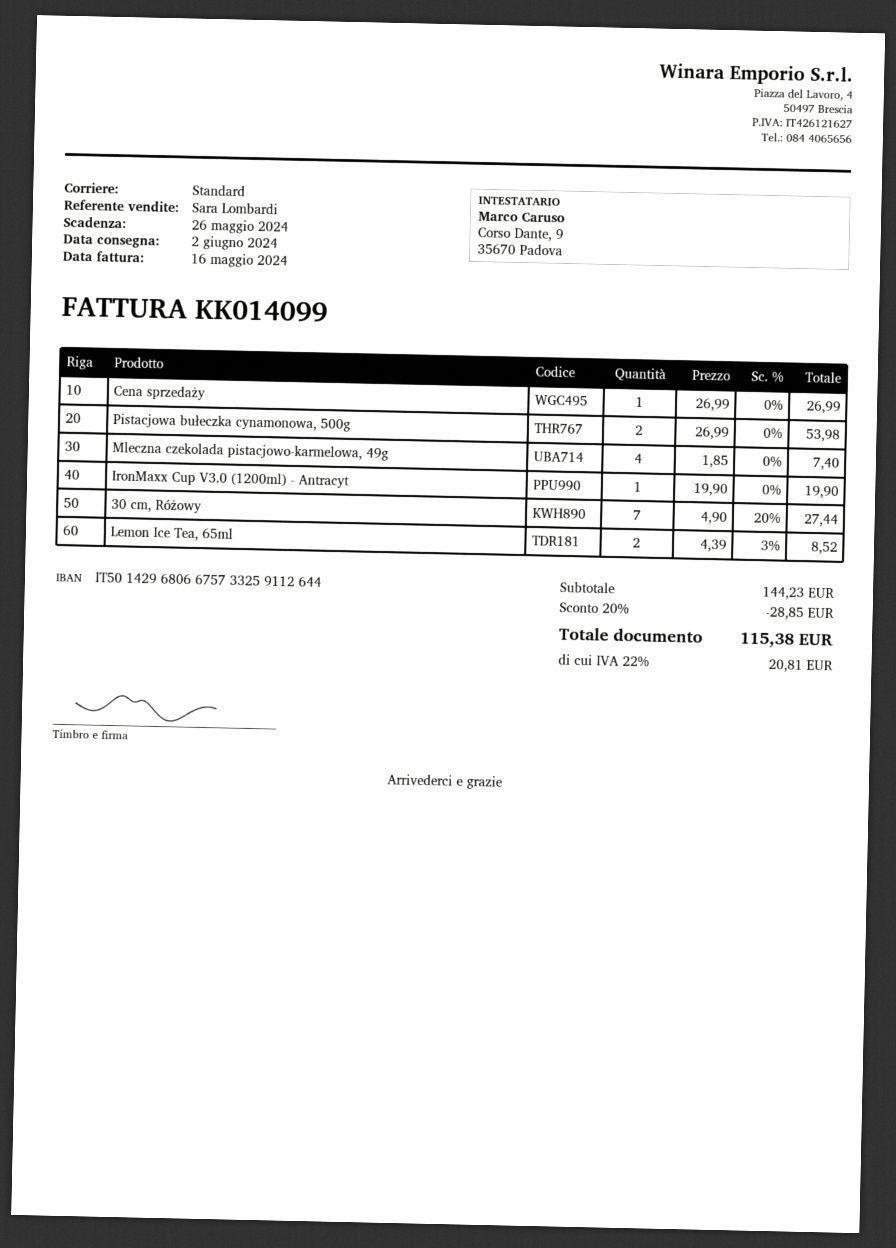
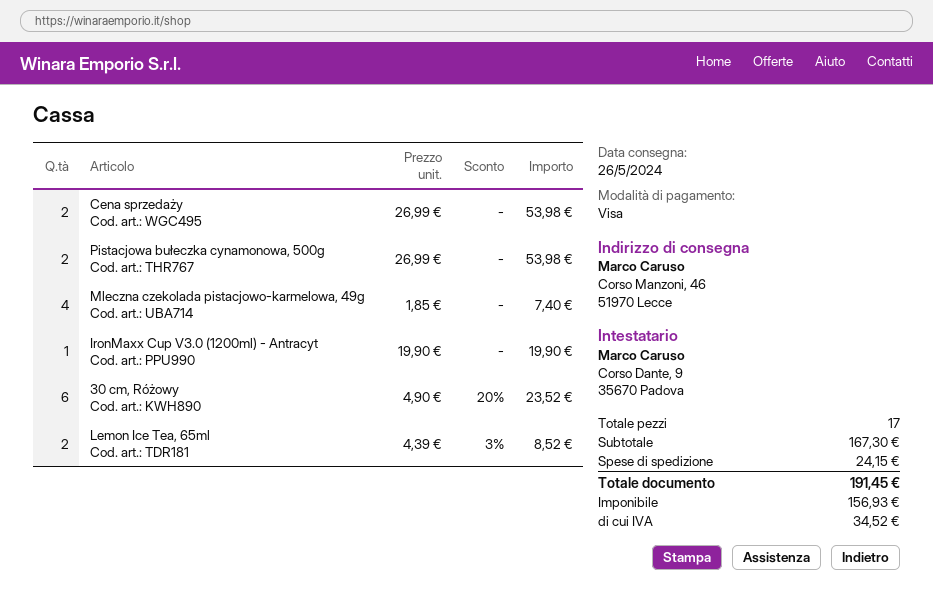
delivery date: 2024-06-02 -> 2024-05-26
Cena sprzedaży: 1 x 26.99 = 26.99 -> 2 x 26.99 = 53.98
30 cm, Różowy: 7 x 4.90 - 20% = 27.44 -> 6 x 4.90 - 20% = 23.52
subtotal: 144.23 -> 167.30
discount: 20% = 28.85 -> none
shipping: none -> 24.15
tax: 20.81 -> 34.52
total: 115.38 -> 191.45

